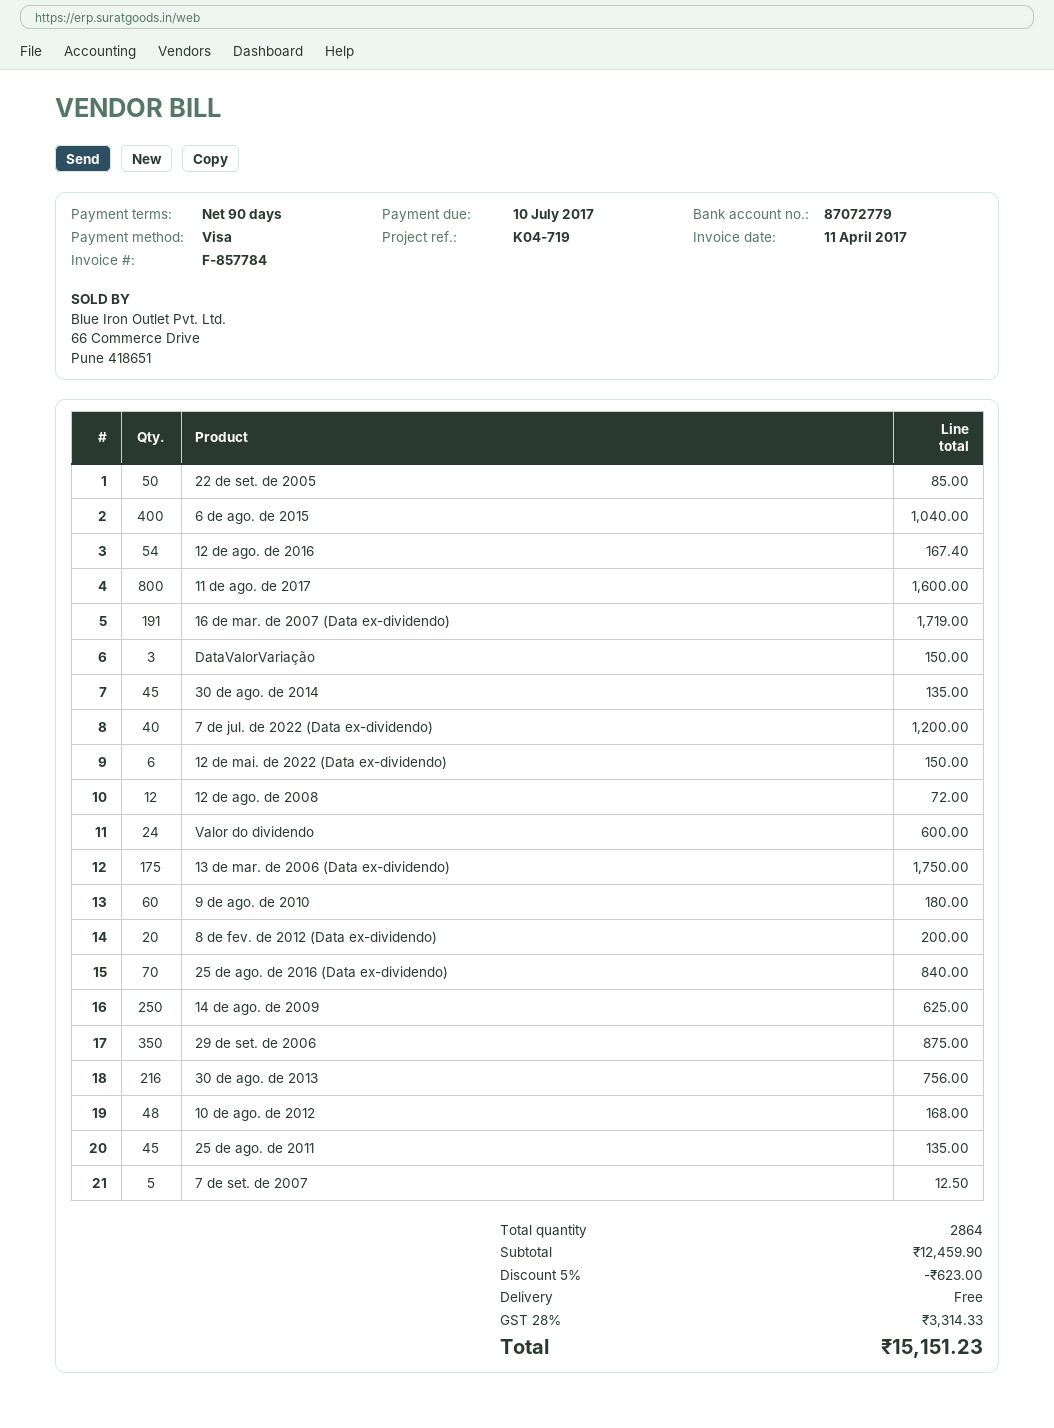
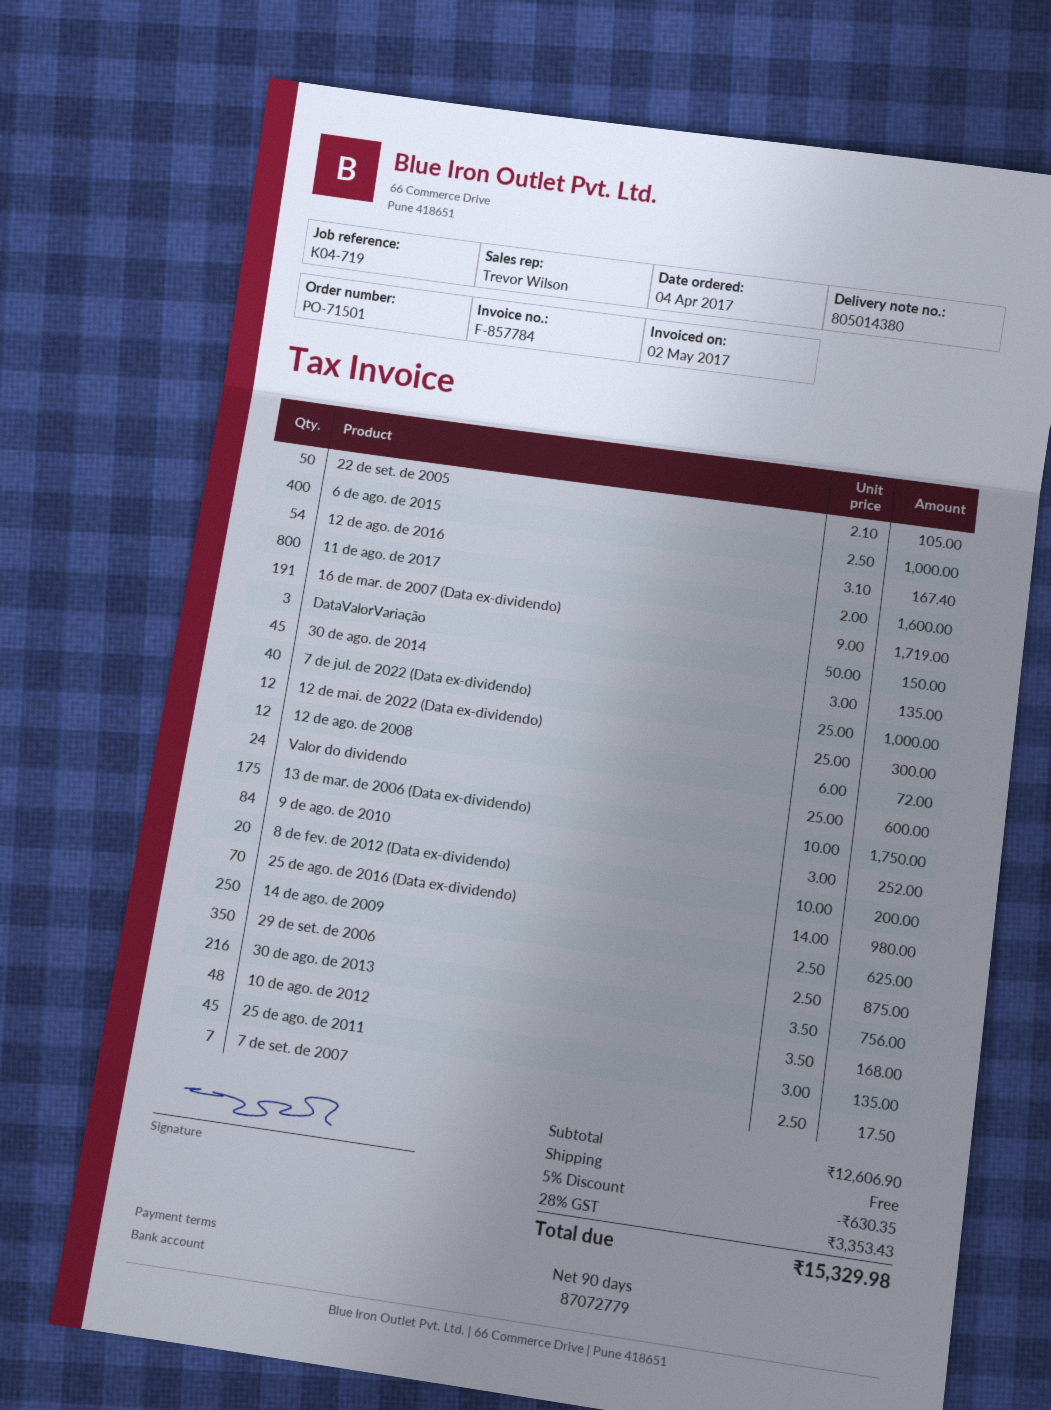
invoice date: 2017-04-11 -> 2017-05-02
22 de set. de 2005: 50 for 85.00 -> 50 for 105.00
6 de ago. de 2015: 400 for 1040.00 -> 400 for 1000.00
7 de jul. de 2022 (Data ex-dividendo): 40 for 1200.00 -> 40 for 1000.00
12 de mai. de 2022 (Data ex-dividendo): 6 for 150.00 -> 12 for 300.00
9 de ago. de 2010: 60 for 180.00 -> 84 for 252.00
25 de ago. de 2016 (Data ex-dividendo): 70 for 840.00 -> 70 for 980.00
7 de set. de 2007: 5 for 12.50 -> 7 for 17.50
subtotal: 12459.90 -> 12606.90
discount: 5% = 623.00 -> 5% = 630.35
tax: 28% = 3314.33 -> 28% = 3353.43
total: 15151.23 -> 15329.98

